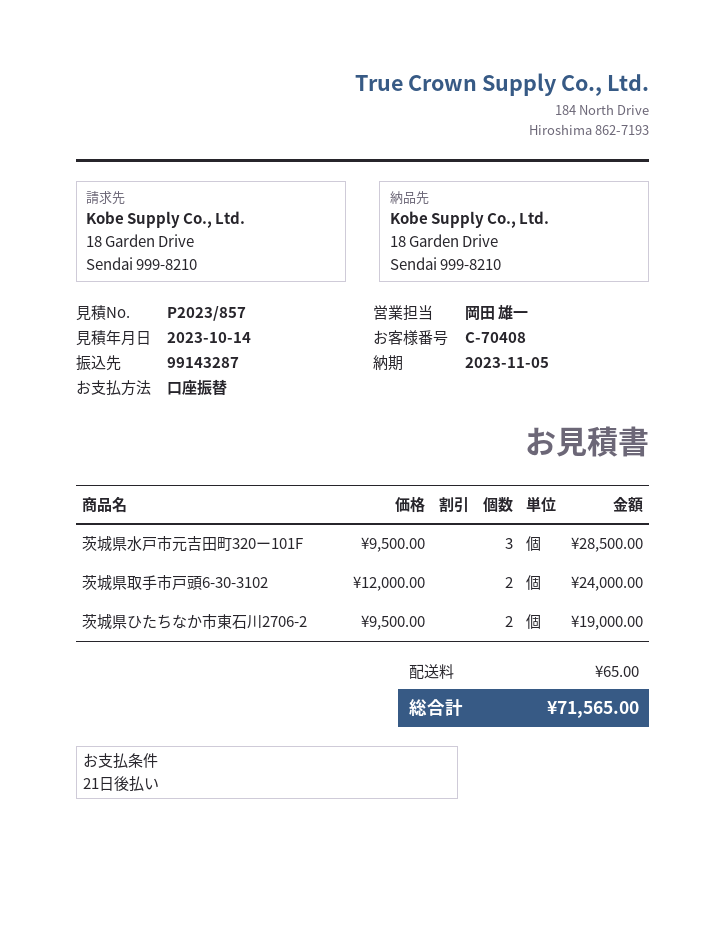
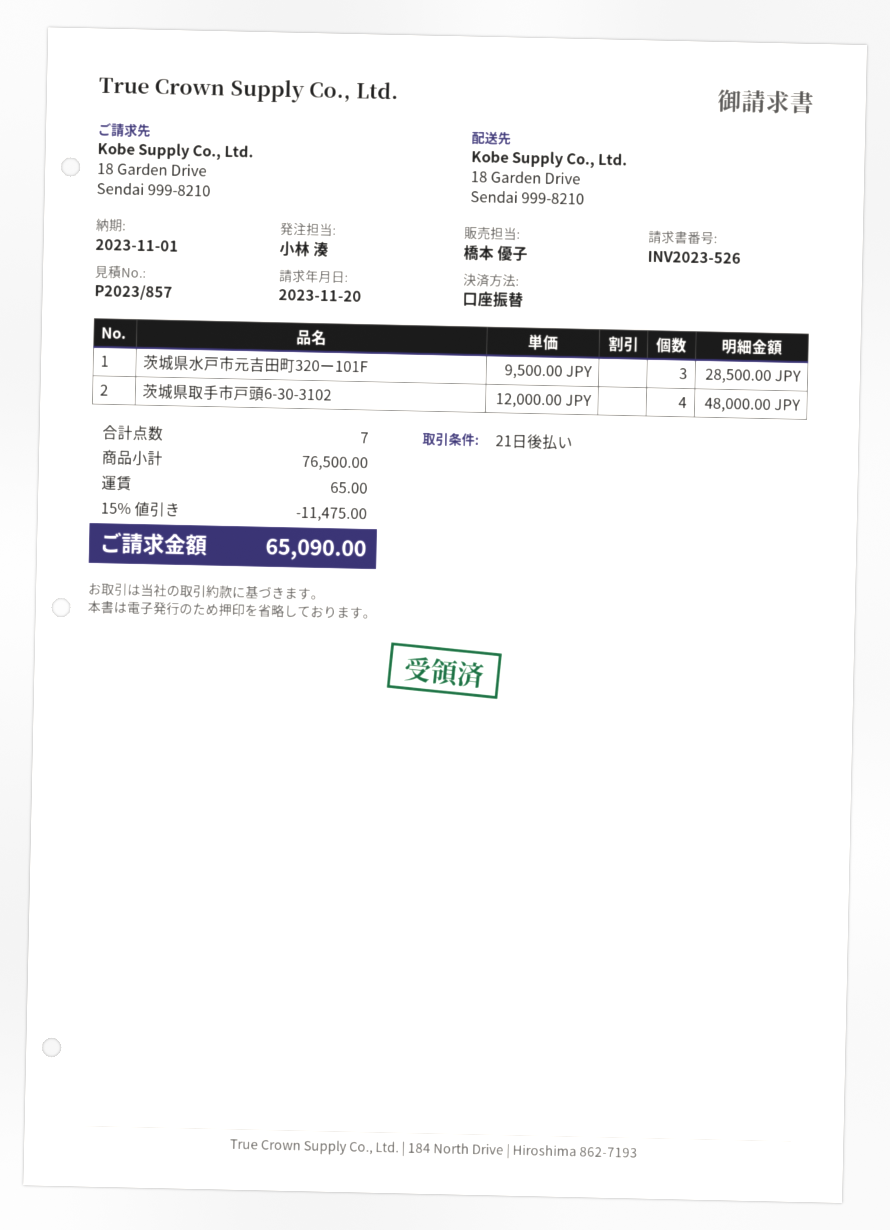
delivery date: 2023-11-05 -> 2023-11-01
sales rep: 岡田 雄一 -> 橋本 優子
茨城県取手市戸頭6-30-3102: 2 x 12000.00 = 24000.00 -> 4 x 12000.00 = 48000.00
茨城県ひたちなか市東石川2706-2: 2 x 9500.00 = 19000.00 -> none
discount: none -> 15% = 11475.00
total: 71565.00 -> 65090.00

